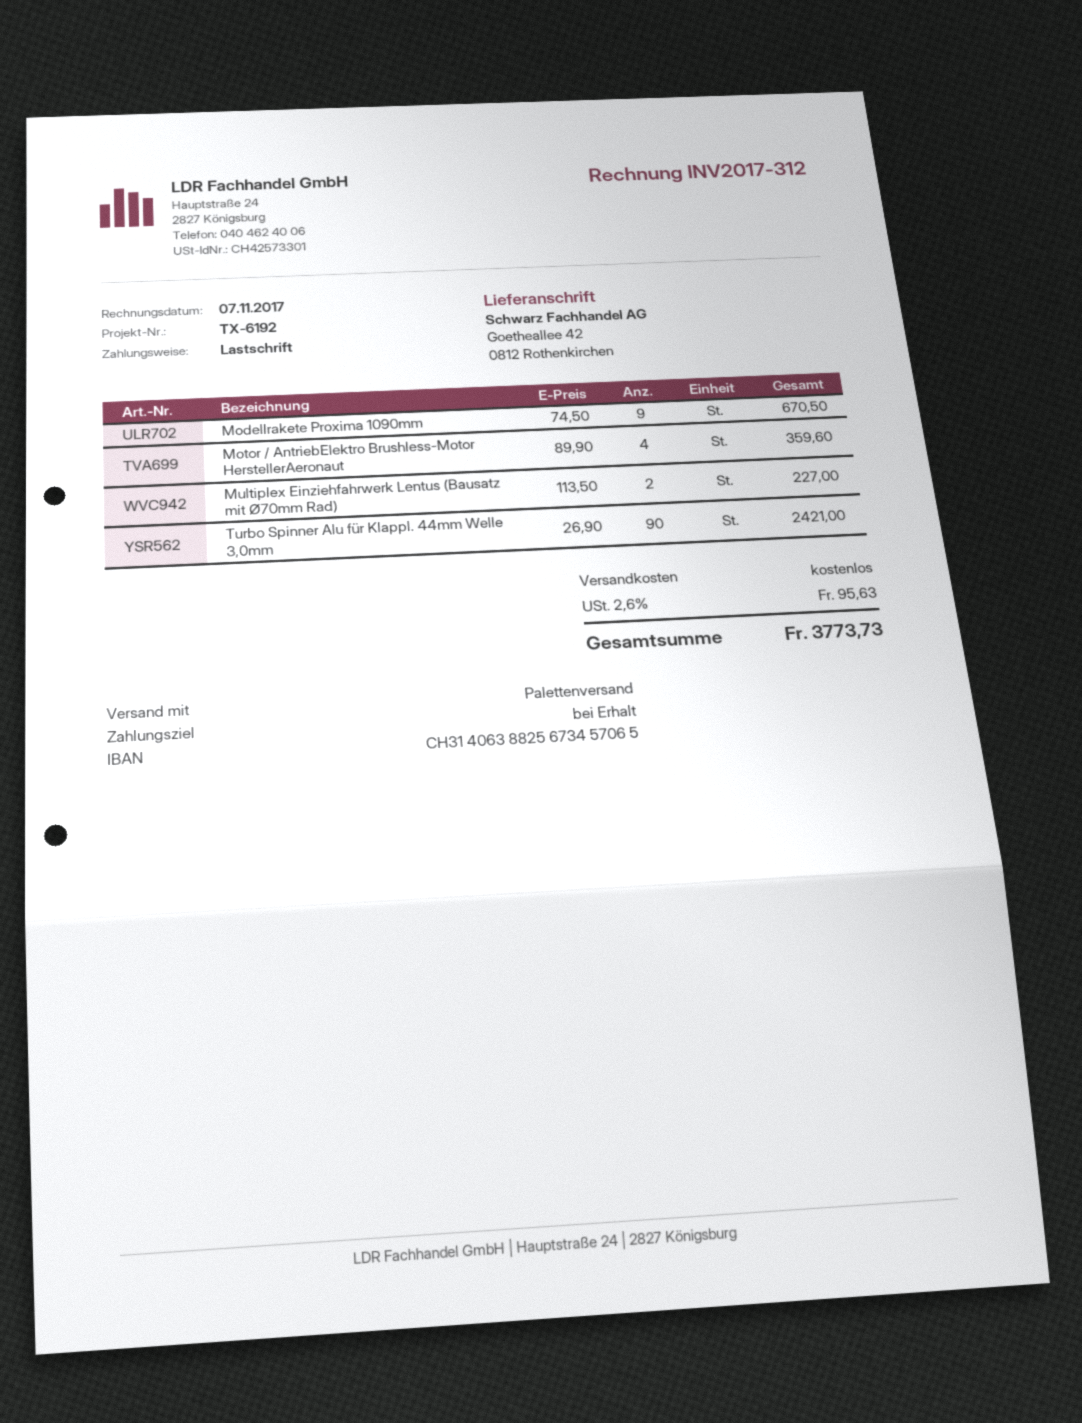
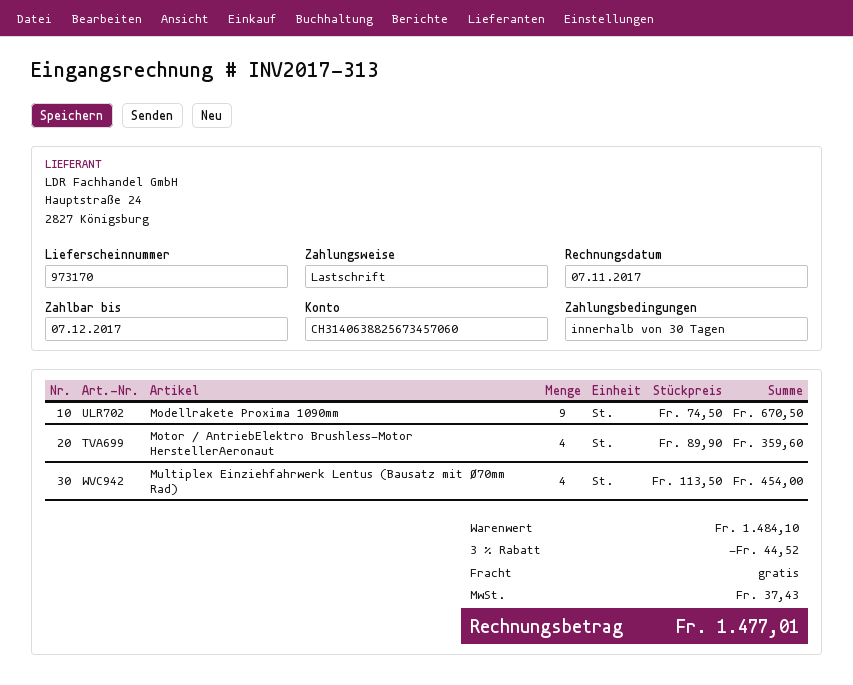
invoice number: INV2017-312 -> INV2017-313
payment terms: on receipt -> 30 days
bank account: CH3140638825673457065 -> CH3140638825673457060
Multiplex Einziehfahrwerk Lentus (Bausatz mit Ø70mm Rad): 2 x 113.50 = 227.00 -> 4 x 113.50 = 454.00
Turbo Spinner Alu für Klappl. 44mm Welle 3,0mm: 90 x 26.90 = 2421.00 -> none
discount: none -> 3% = 44.52
tax: 95.63 -> 37.43
total: 3773.73 -> 1477.01

